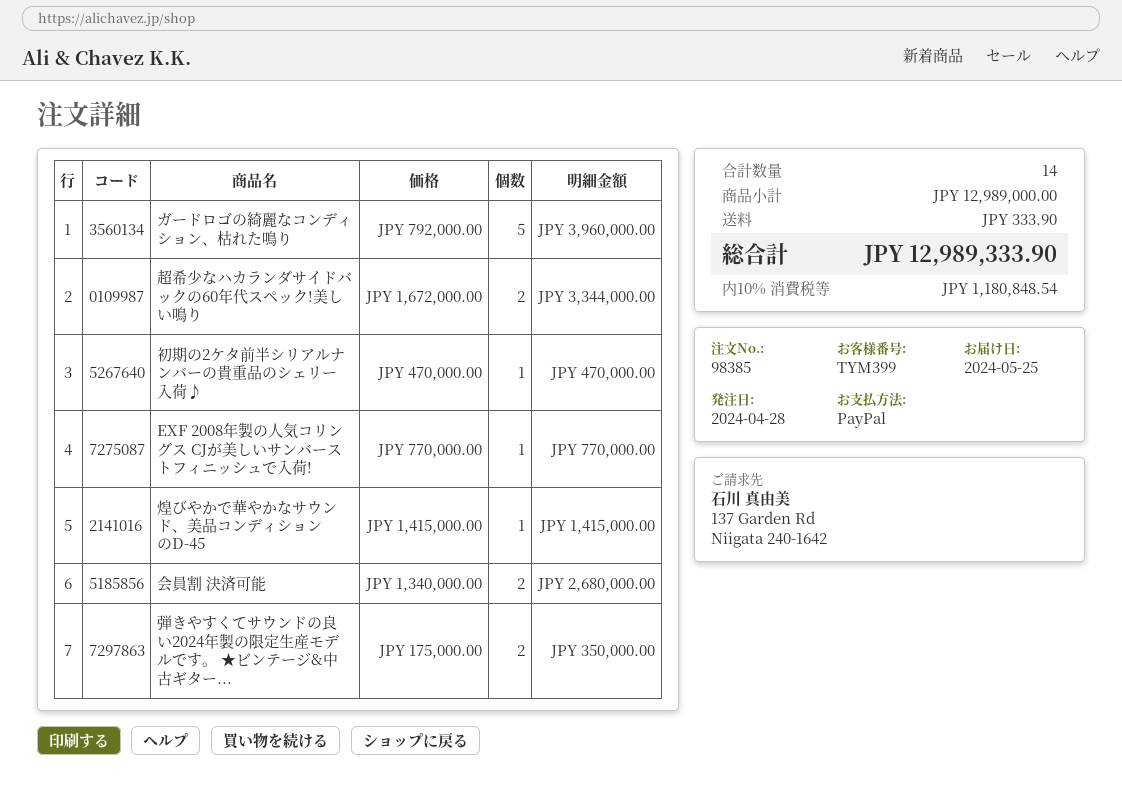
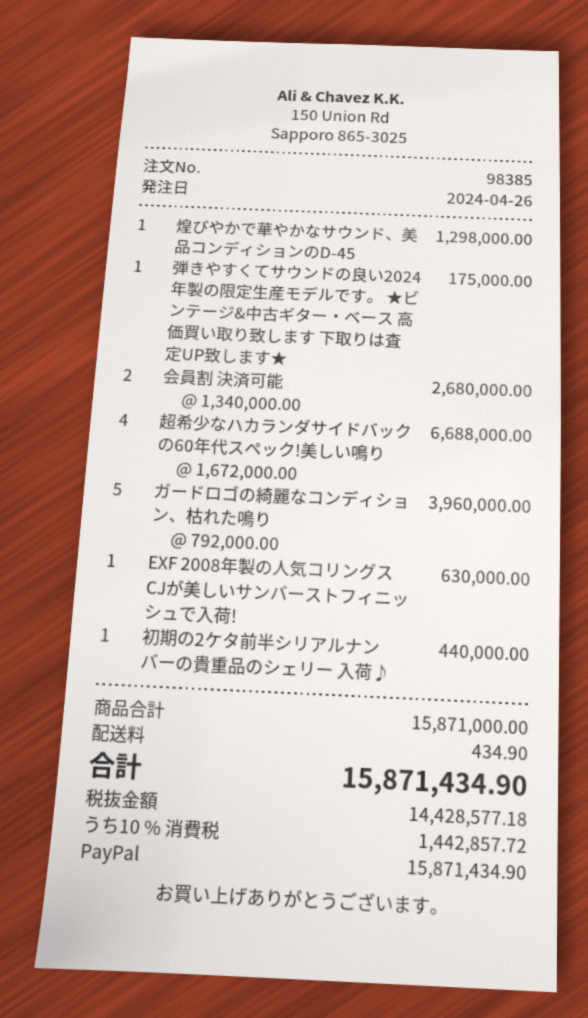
order date: 2024-04-28 -> 2024-04-26
超希少なハカランダサイドバックの60年代スペック!美しい鳴り: 2 x 1672000.00 = 3344000.00 -> 4 x 1672000.00 = 6688000.00
初期の2ケタ前半シリアルナンバーの貴重品のシェリー 入荷♪: 1 x 470000.00 = 470000.00 -> 1 x 440000.00 = 440000.00
EXF 2008年製の人気コリングス CJが美しいサンバーストフィニッシュで入荷!: 1 x 770000.00 = 770000.00 -> 1 x 630000.00 = 630000.00
煌びやかで華やかなサウンド、美品コンディションのD-45: 1 x 1415000.00 = 1415000.00 -> 1 x 1298000.00 = 1298000.00
弾きやすくてサウンドの良い2024年製の限定生産モデルです。 ★ビンテージ&中古ギター...: 2 x 175000.00 = 350000.00 -> 1 x 175000.00 = 175000.00
subtotal: 12989000.00 -> 15871000.00
shipping: 333.90 -> 434.90
tax: 10% = 1180848.54 -> 10% = 1442857.72
total: 12989333.90 -> 15871434.90

